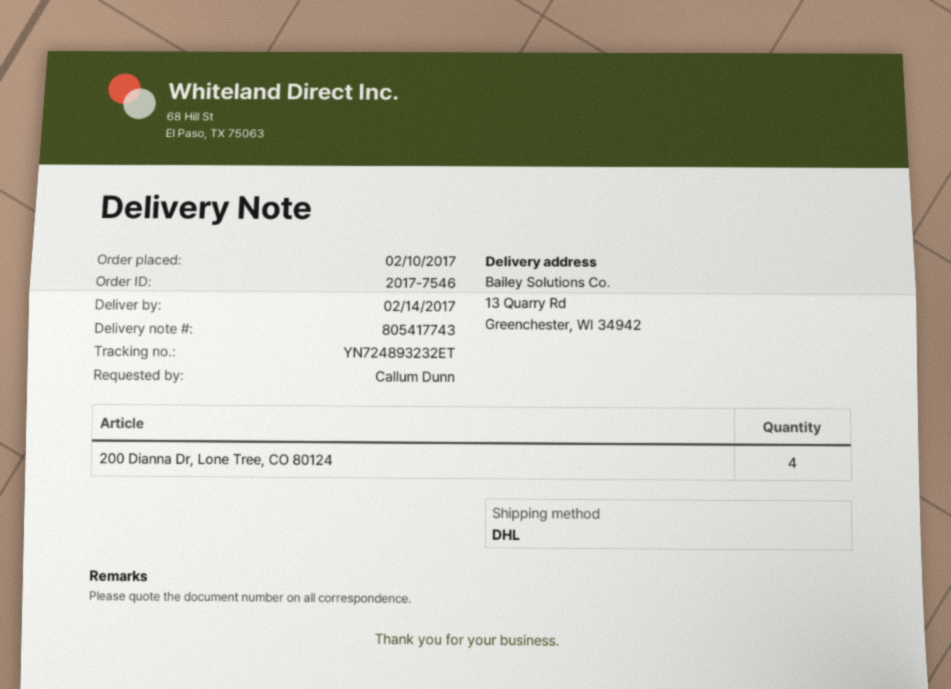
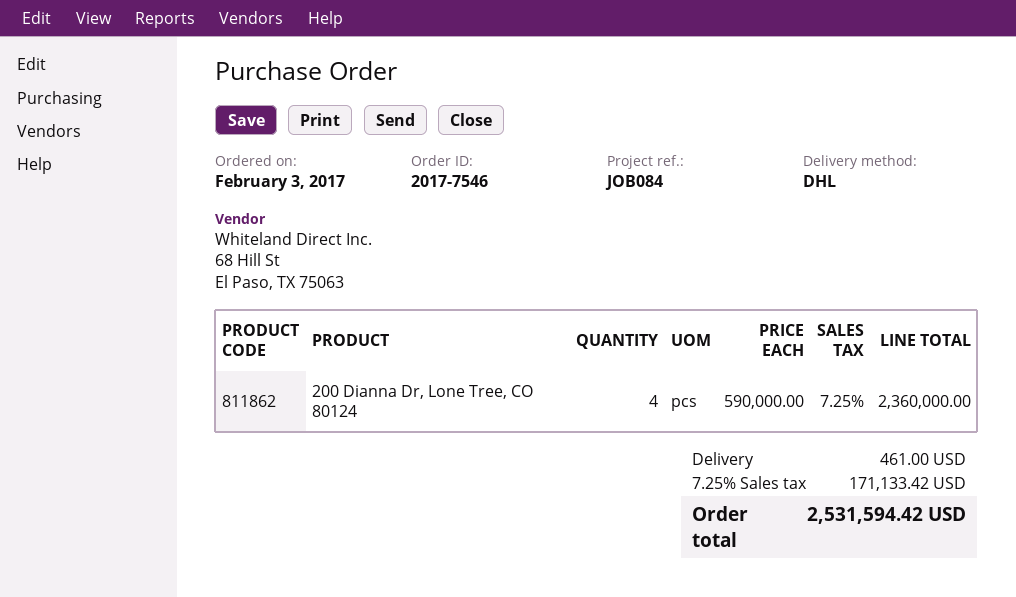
order date: 2017-02-10 -> 2017-02-03

